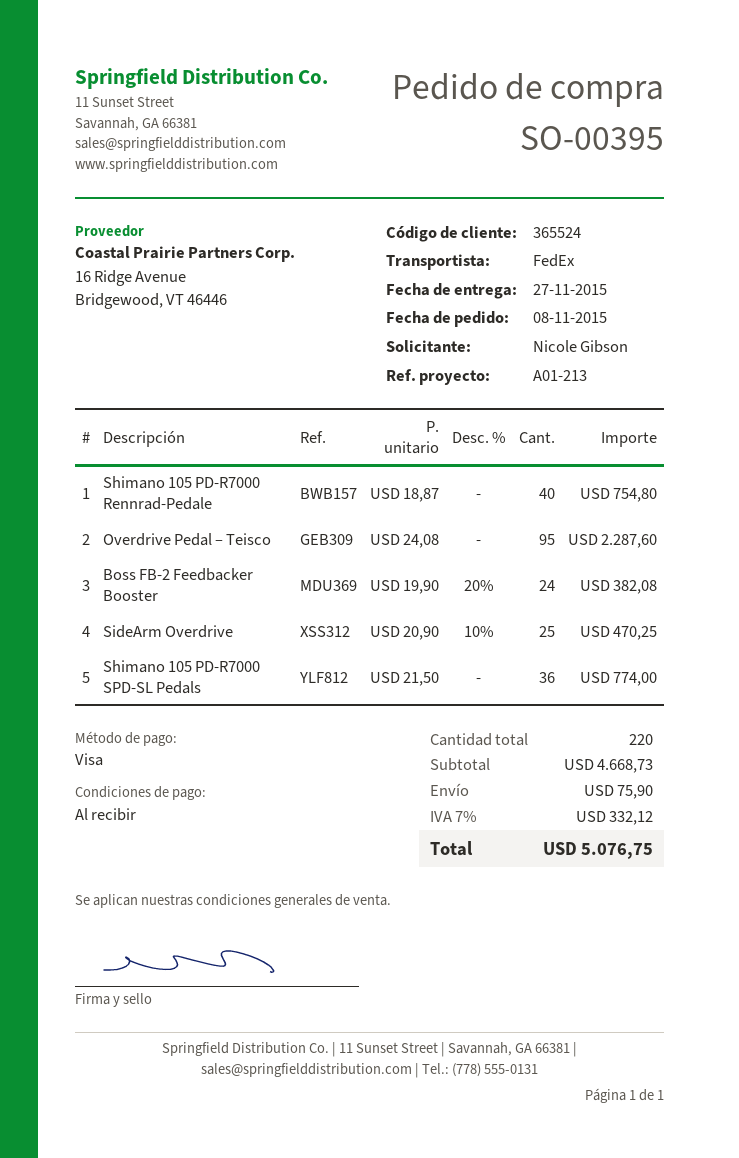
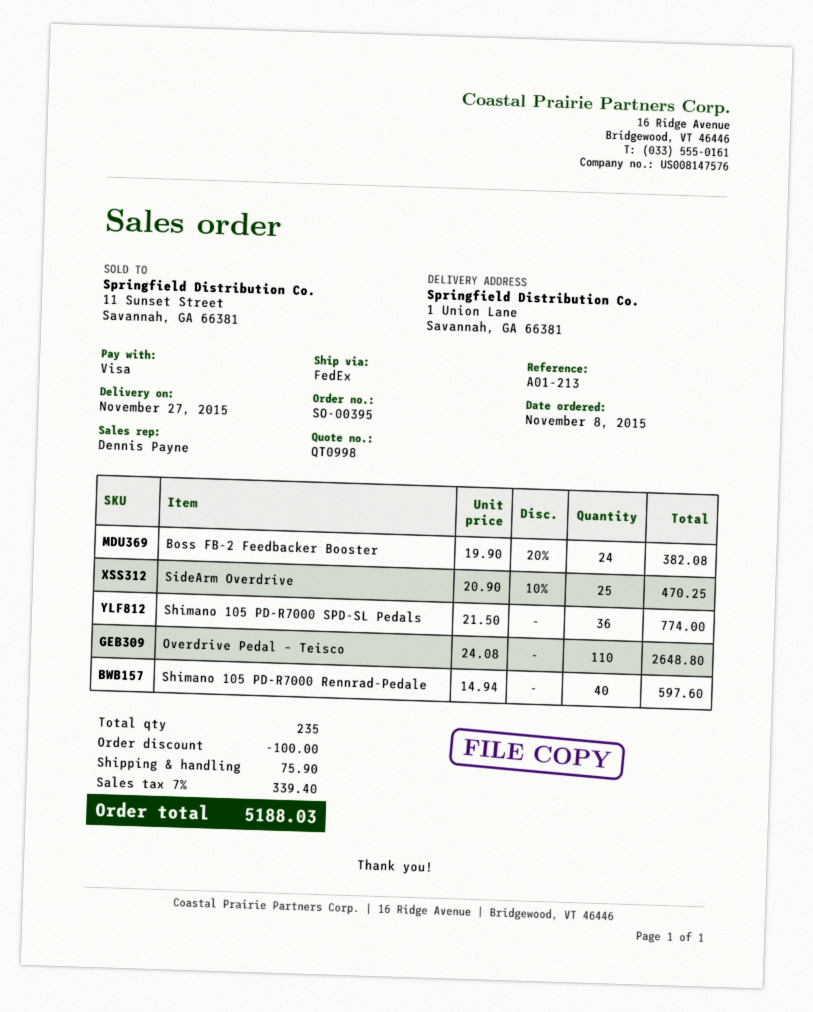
Shimano 105 PD-R7000 Rennrad-Pedale: 40 x 18.87 = 754.80 -> 40 x 14.94 = 597.60
Overdrive Pedal – Teisco: 95 x 24.08 = 2287.60 -> 110 x 24.08 = 2648.80
total quantity: 220 -> 235
discount: none -> 100.00
tax: 7% = 332.12 -> 7% = 339.40
total: 5076.75 -> 5188.03

